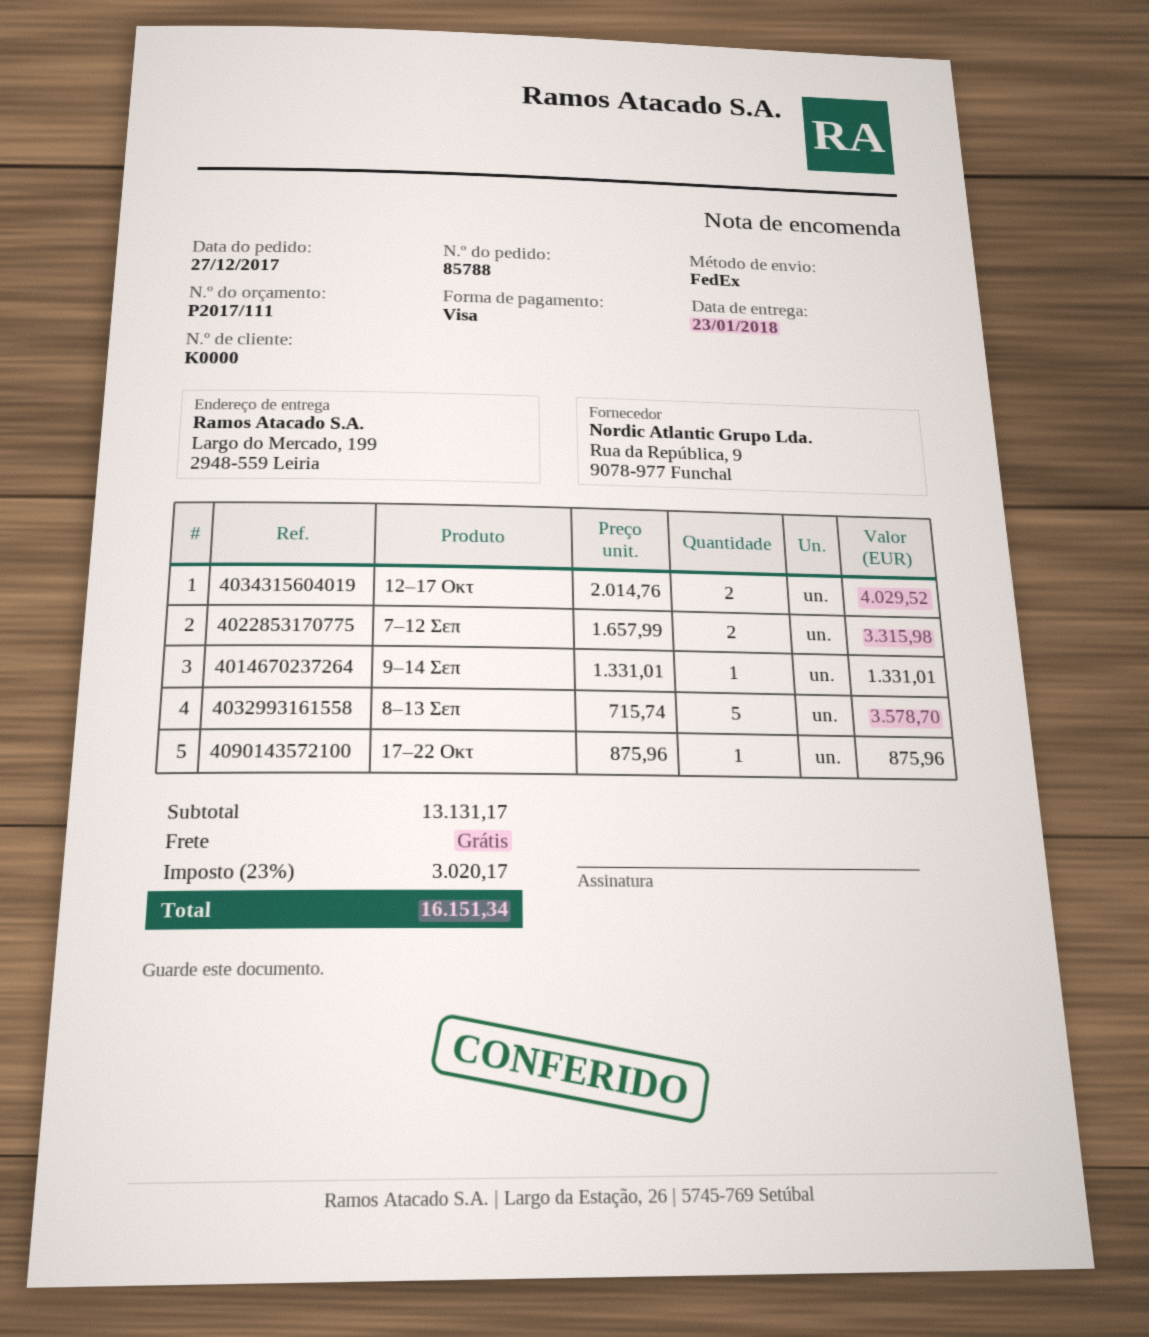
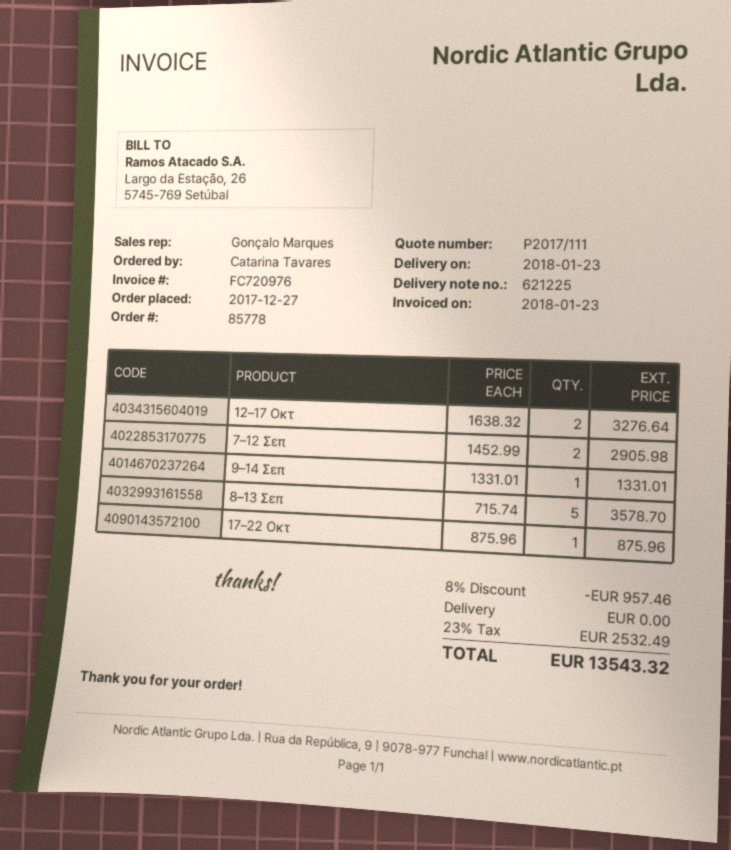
order number: 85788 -> 85778
12–17 Οκτ: 2 x 2014.76 = 4029.52 -> 2 x 1638.32 = 3276.64
7–12 Σεπ: 2 x 1657.99 = 3315.98 -> 2 x 1452.99 = 2905.98
discount: none -> 8% = 957.46
tax: 23% = 3020.17 -> 23% = 2532.49
total: 16151.34 -> 13543.32

